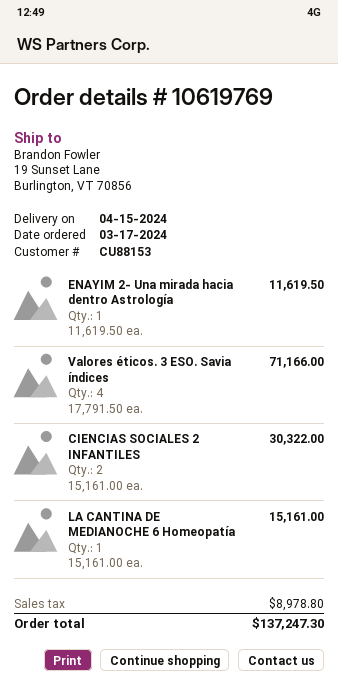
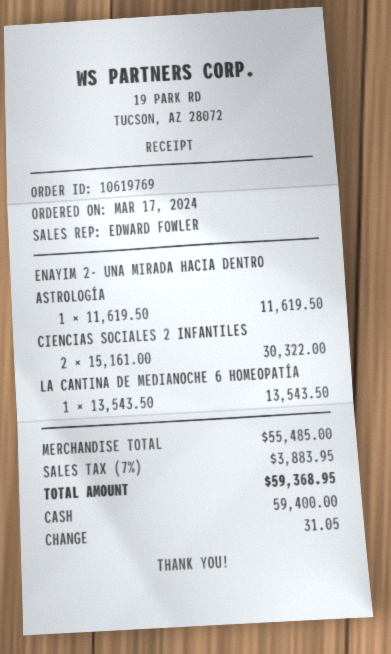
Valores éticos. 3 ESO. Savia índices: 4 x 17791.50 = 71166.00 -> none
LA CANTINA DE MEDIANOCHE 6 Homeopatía: 1 x 15161.00 = 15161.00 -> 1 x 13543.50 = 13543.50
tax: 8978.80 -> 3883.95
total: 137247.30 -> 59368.95

